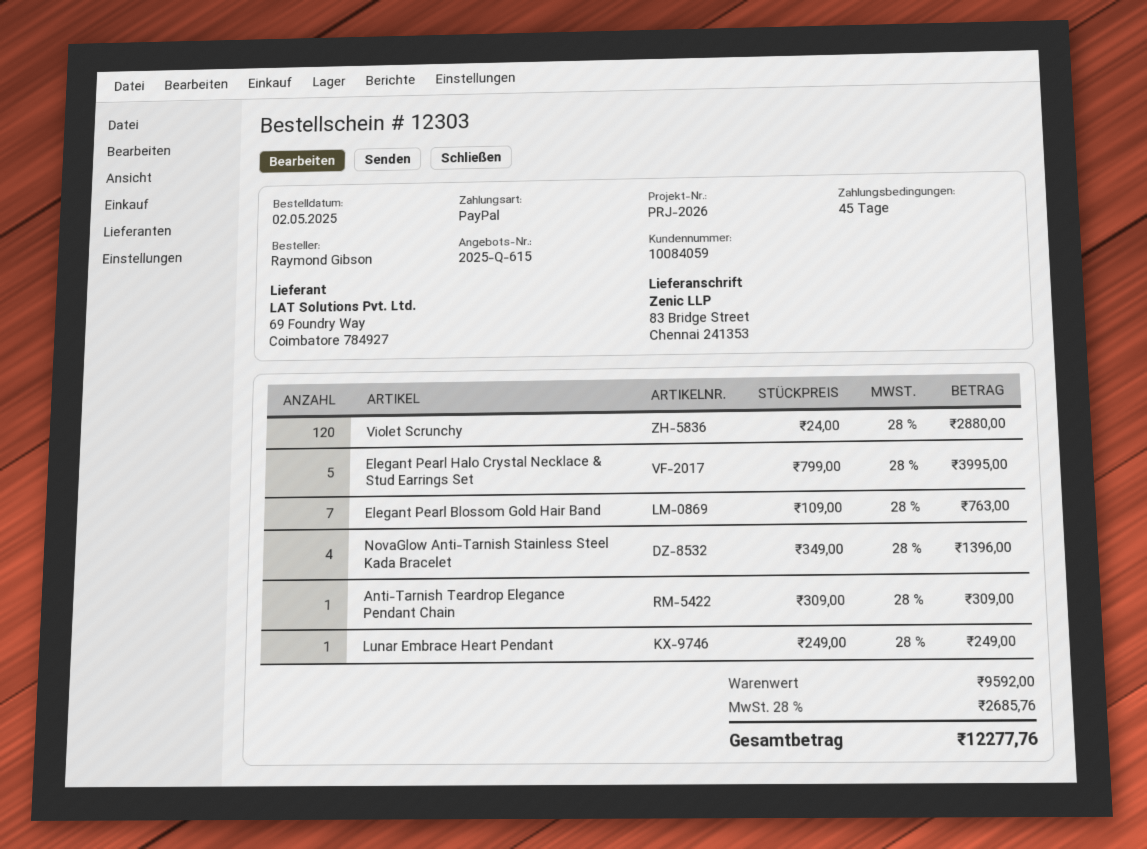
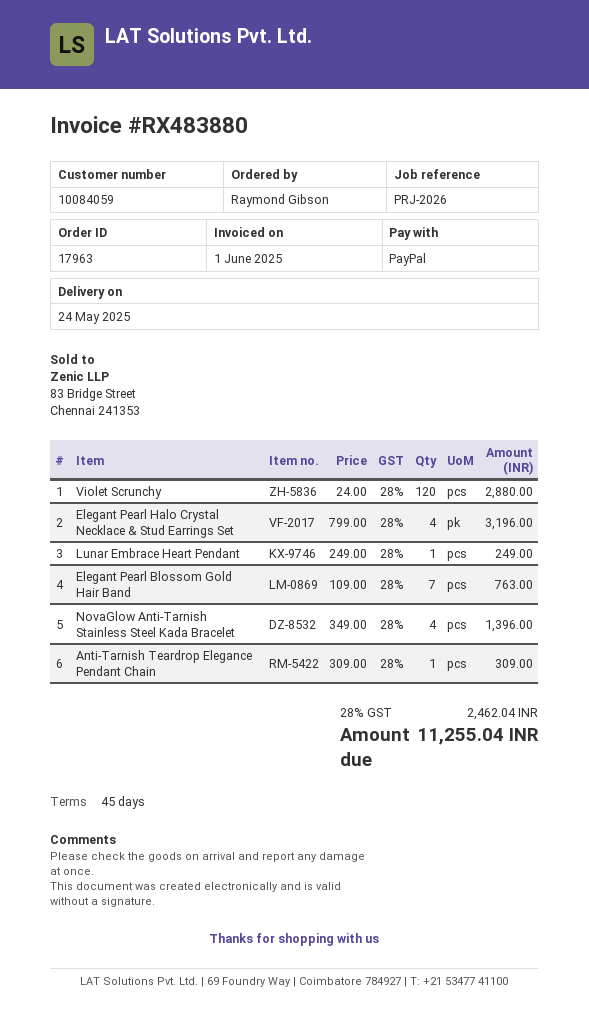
order number: 12303 -> 17963
Elegant Pearl Halo Crystal Necklace & Stud Earrings Set: 5 x 799.00 = 3995.00 -> 4 x 799.00 = 3196.00
tax: 28% = 2685.76 -> 28% = 2462.04
total: 12277.76 -> 11255.04

